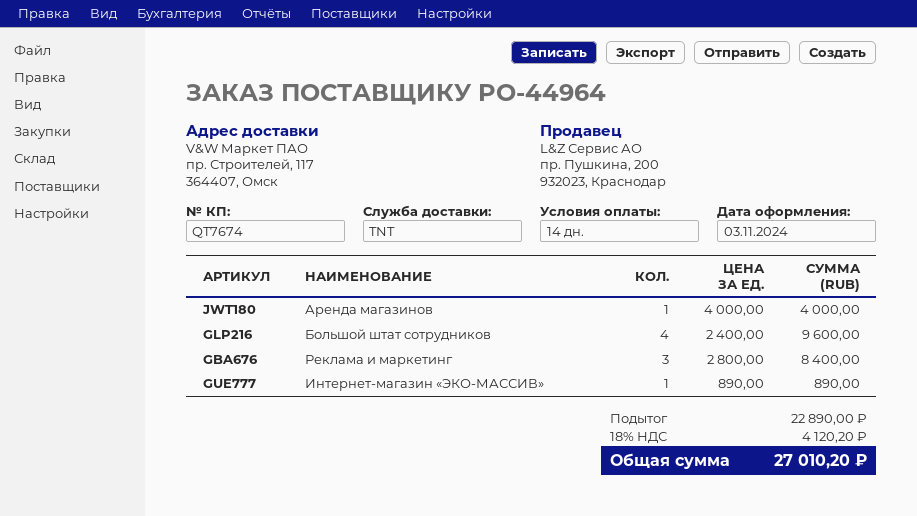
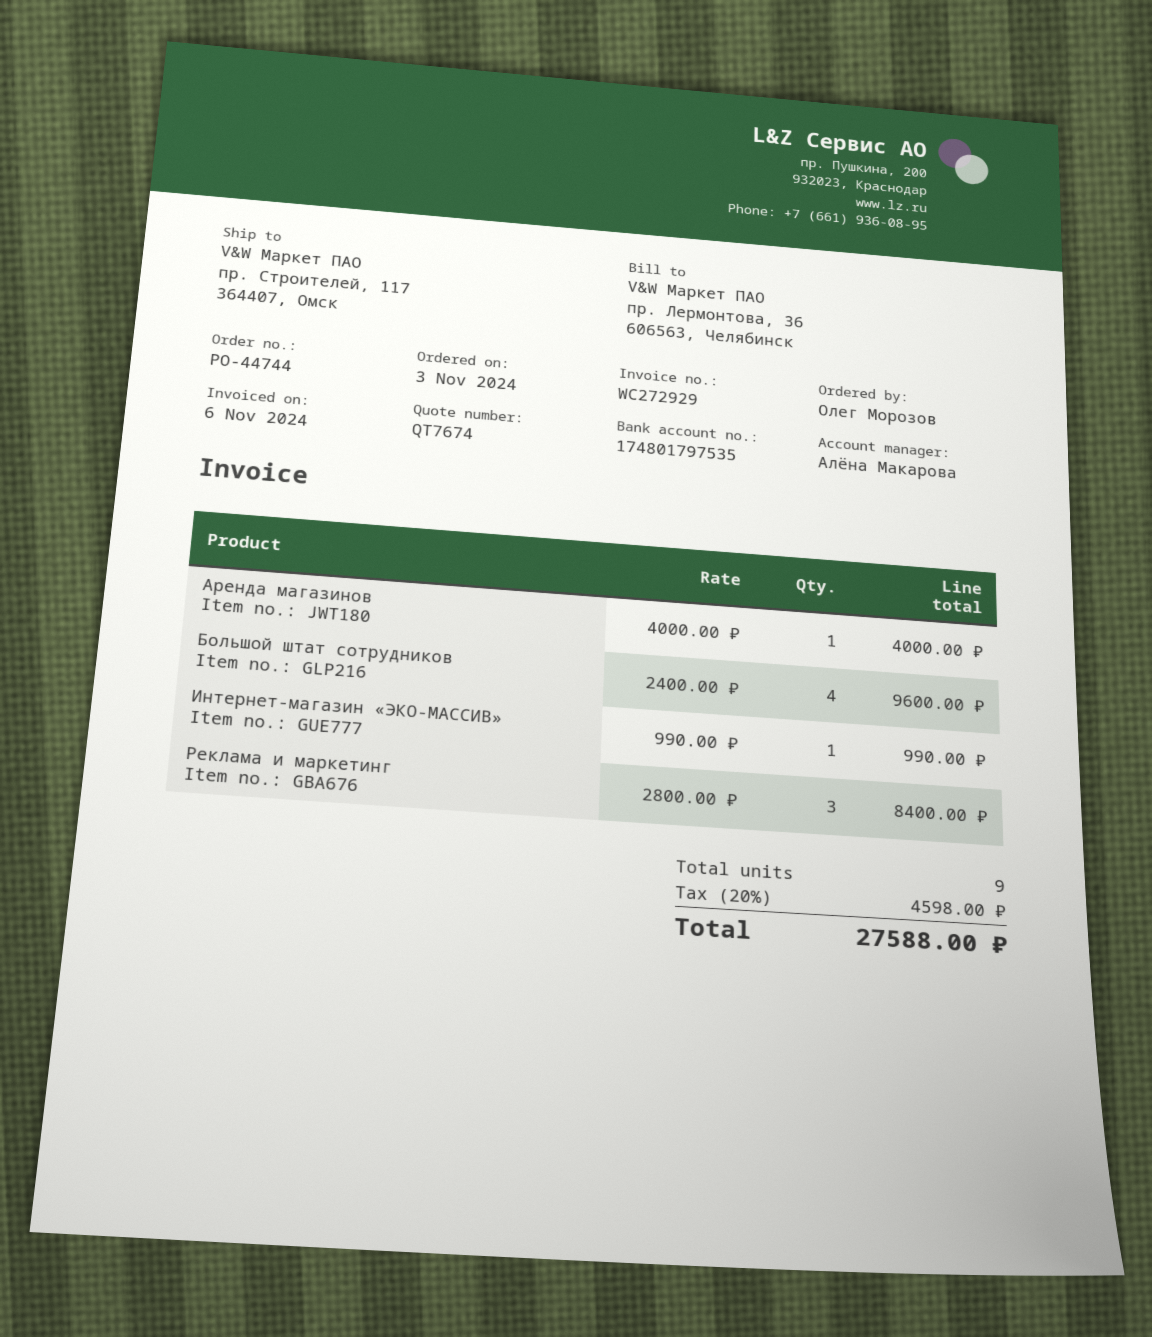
order number: PO-44964 -> PO-44744
Интернет-магазин «ЭКО-МАССИВ»: 1 x 890.00 = 890.00 -> 1 x 990.00 = 990.00
tax: 18% = 4120.20 -> 20% = 4598.00
total: 27010.20 -> 27588.00

